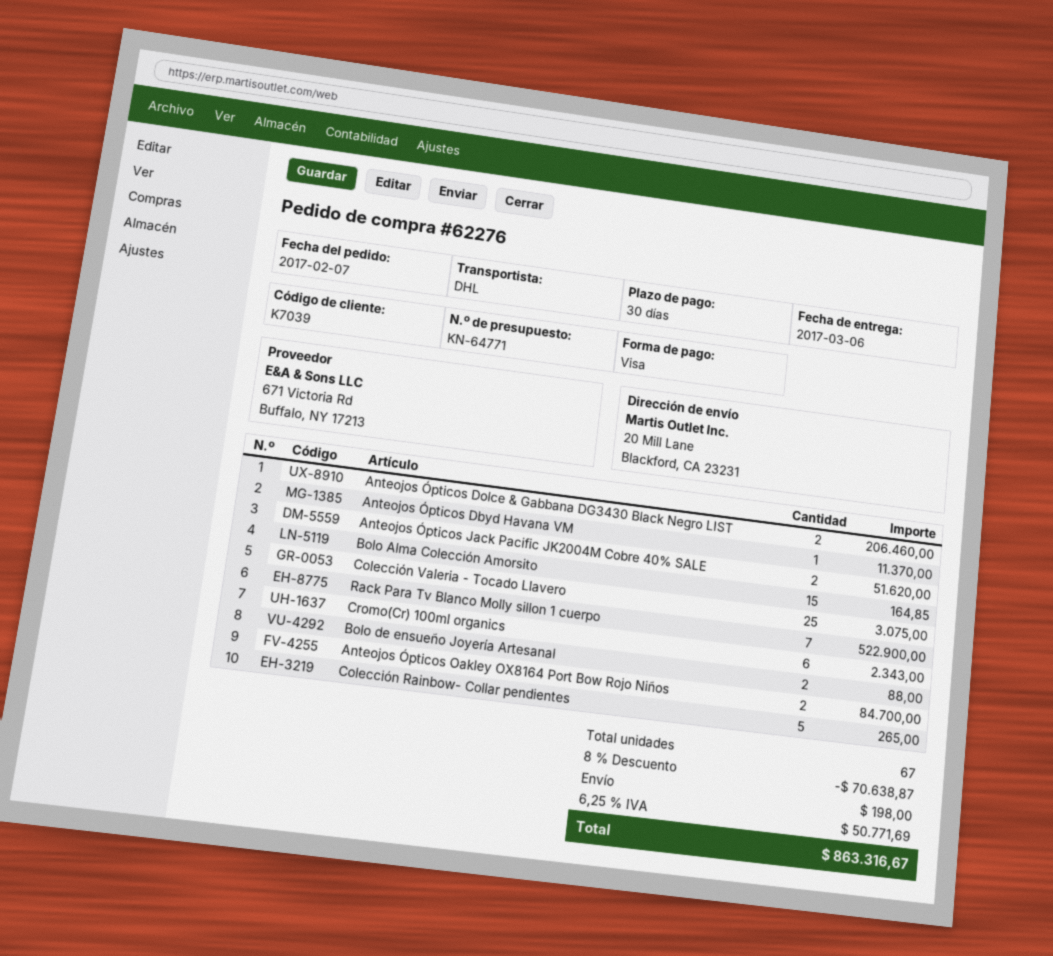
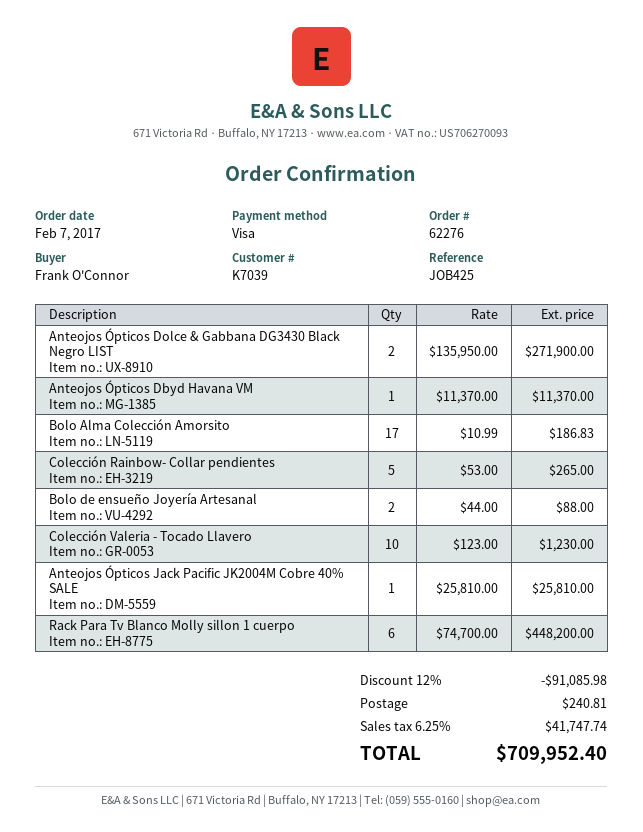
Anteojos Ópticos Dolce & Gabbana DG3430 Black Negro LIST: 2 for 206460.00 -> 2 for 271900.00
Anteojos Ópticos Jack Pacific JK2004M Cobre 40% SALE: 2 for 51620.00 -> 1 for 25810.00
Bolo Alma Colección Amorsito: 15 for 164.85 -> 17 for 186.83
Colección Valeria - Tocado Llavero: 25 for 3075.00 -> 10 for 1230.00
Rack Para Tv Blanco Molly sillon 1 cuerpo: 7 for 522900.00 -> 6 for 448200.00
Cromo(Cr) 100ml organics: 6 for 2343.00 -> none
Anteojos Ópticos Oakley OX8164 Port Bow Rojo Niños: 2 for 84700.00 -> none
discount: 8% = 70638.87 -> 12% = 91085.98
shipping: 198.00 -> 240.81
tax: 6.25% = 50771.69 -> 6.25% = 41747.74
total: 863316.67 -> 709952.40

